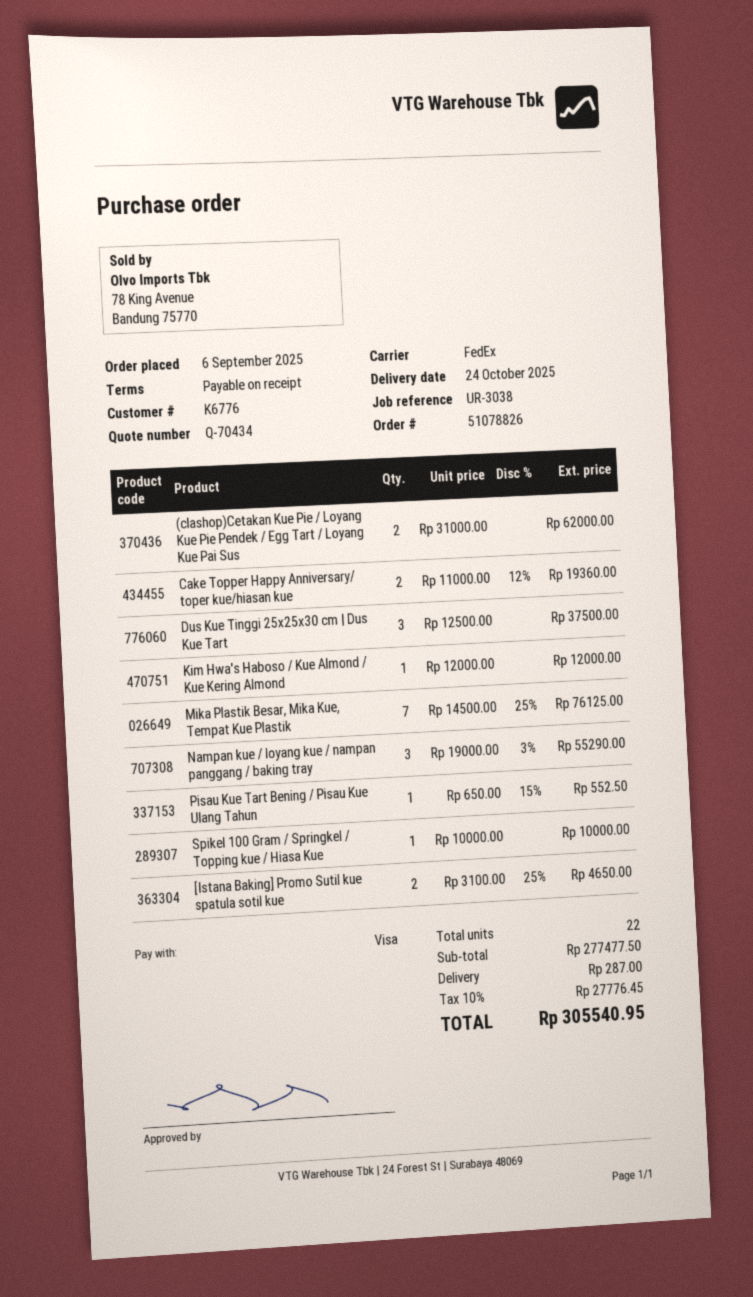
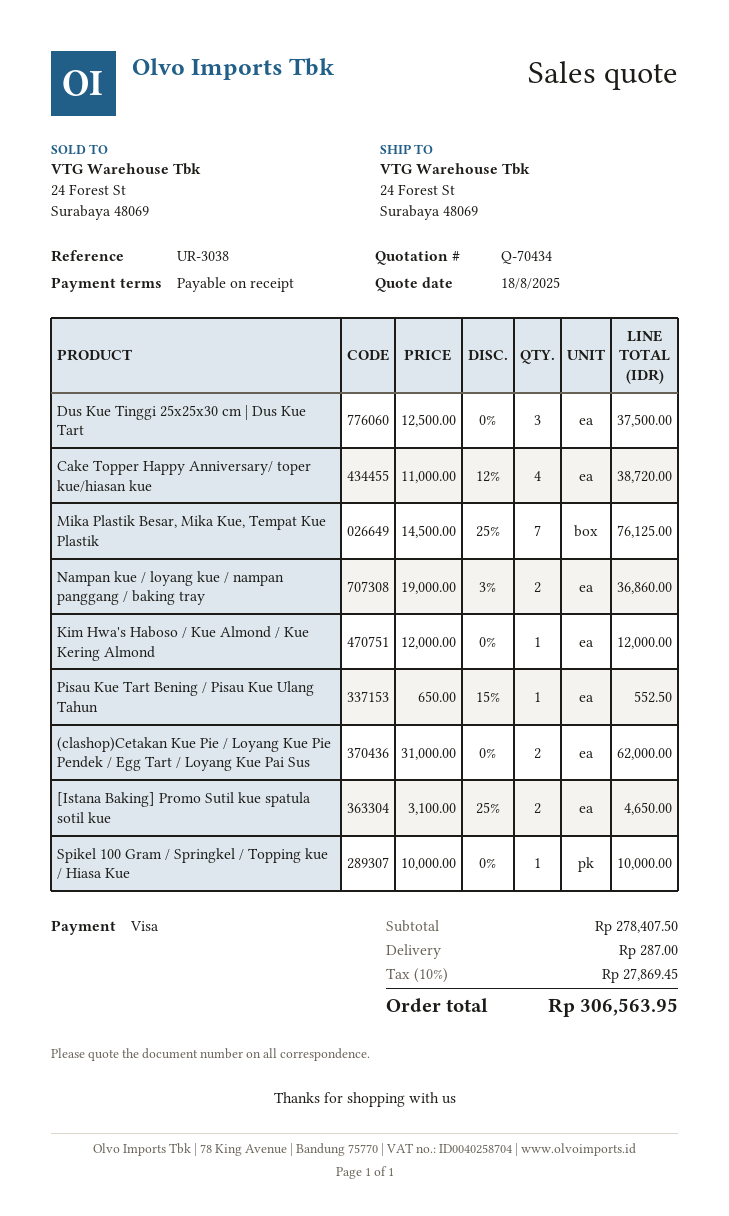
Cake Topper Happy Anniversary/ toper kue/hiasan kue: 2 x 11000.00 - 12% = 19360.00 -> 4 x 11000.00 - 12% = 38720.00
Nampan kue / loyang kue / nampan panggang / baking tray: 3 x 19000.00 - 3% = 55290.00 -> 2 x 19000.00 - 3% = 36860.00
subtotal: 277477.50 -> 278407.50
tax: 10% = 27776.45 -> 10% = 27869.45
total: 305540.95 -> 306563.95

